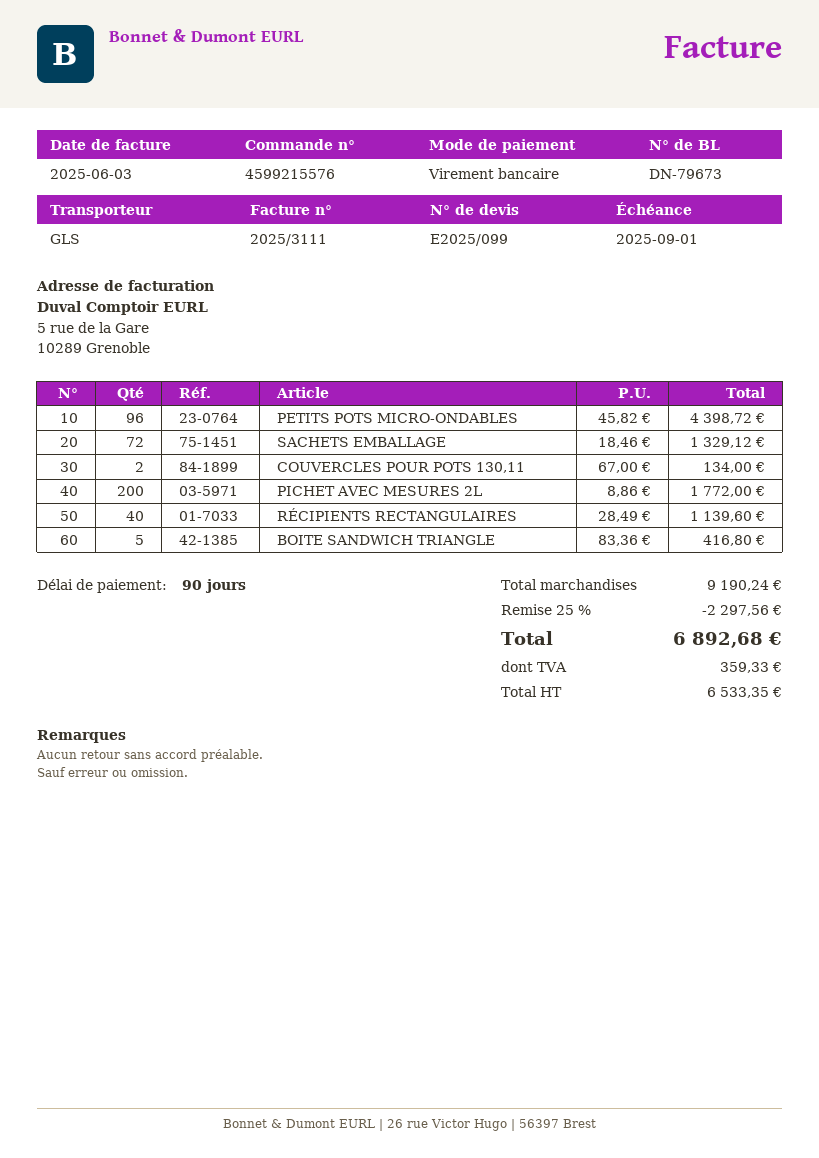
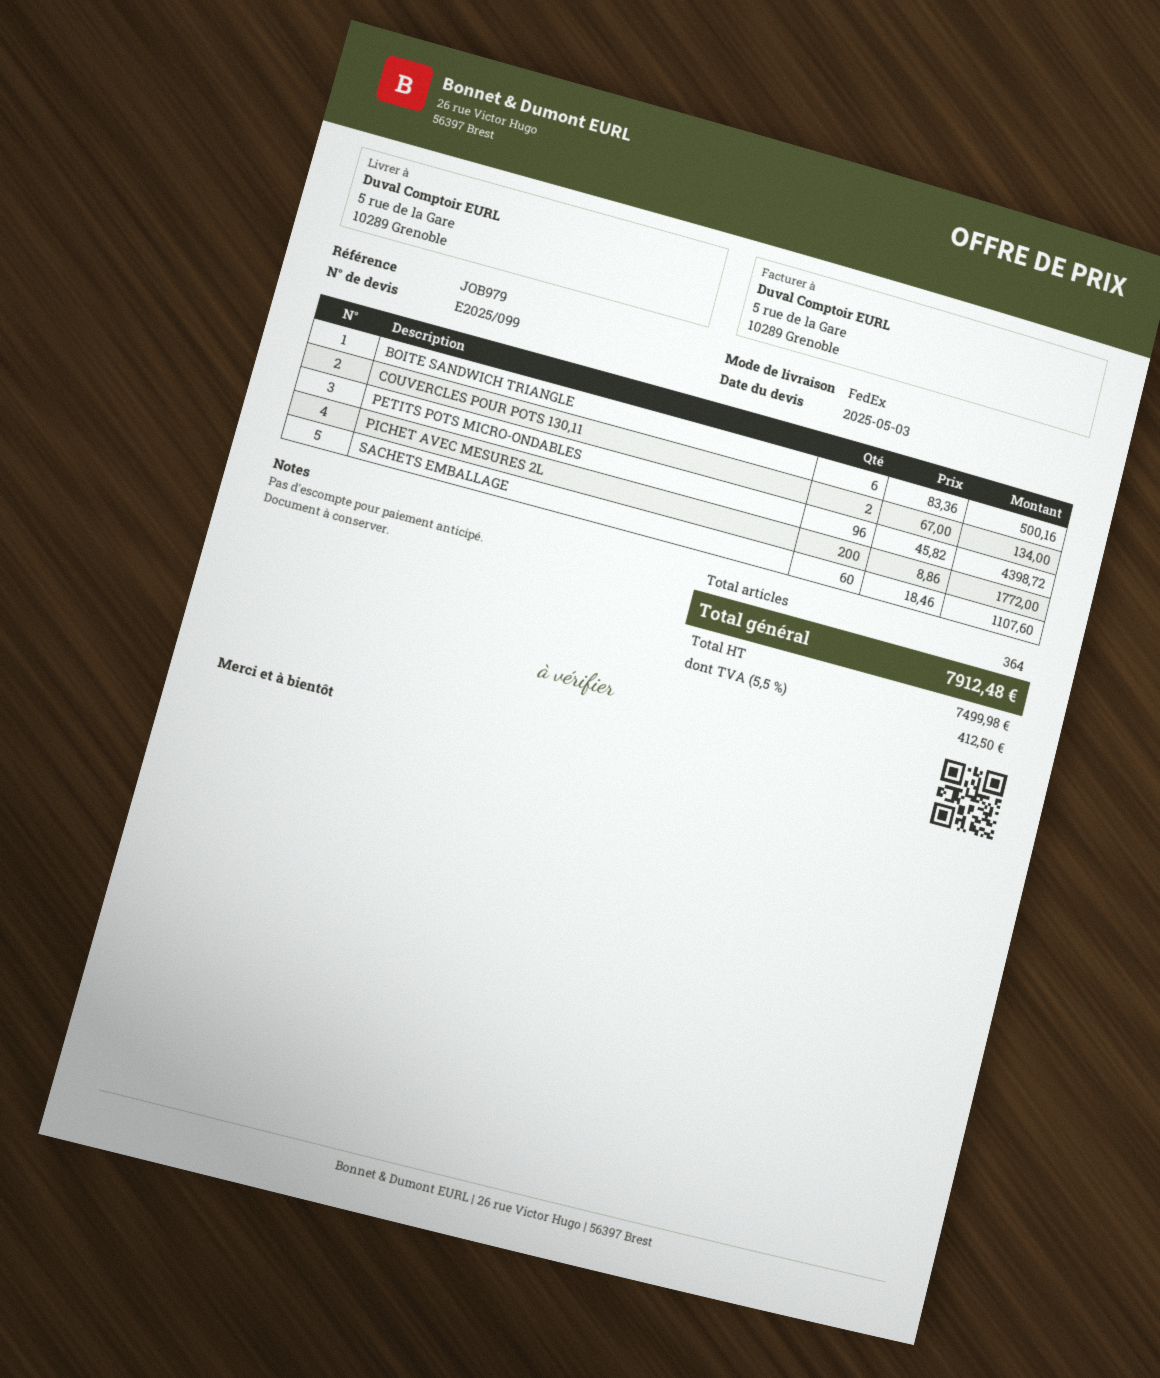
shipping method: GLS -> FedEx
SACHETS EMBALLAGE: 72 x 18.46 = 1329.12 -> 60 x 18.46 = 1107.60
RÉCIPIENTS RECTANGULAIRES: 40 x 28.49 = 1139.60 -> none
BOITE SANDWICH TRIANGLE: 5 x 83.36 = 416.80 -> 6 x 83.36 = 500.16
discount: 25% = 2297.56 -> none
net: 6533.35 -> 7499.98
tax: 359.33 -> 412.50
total: 6892.68 -> 7912.48

